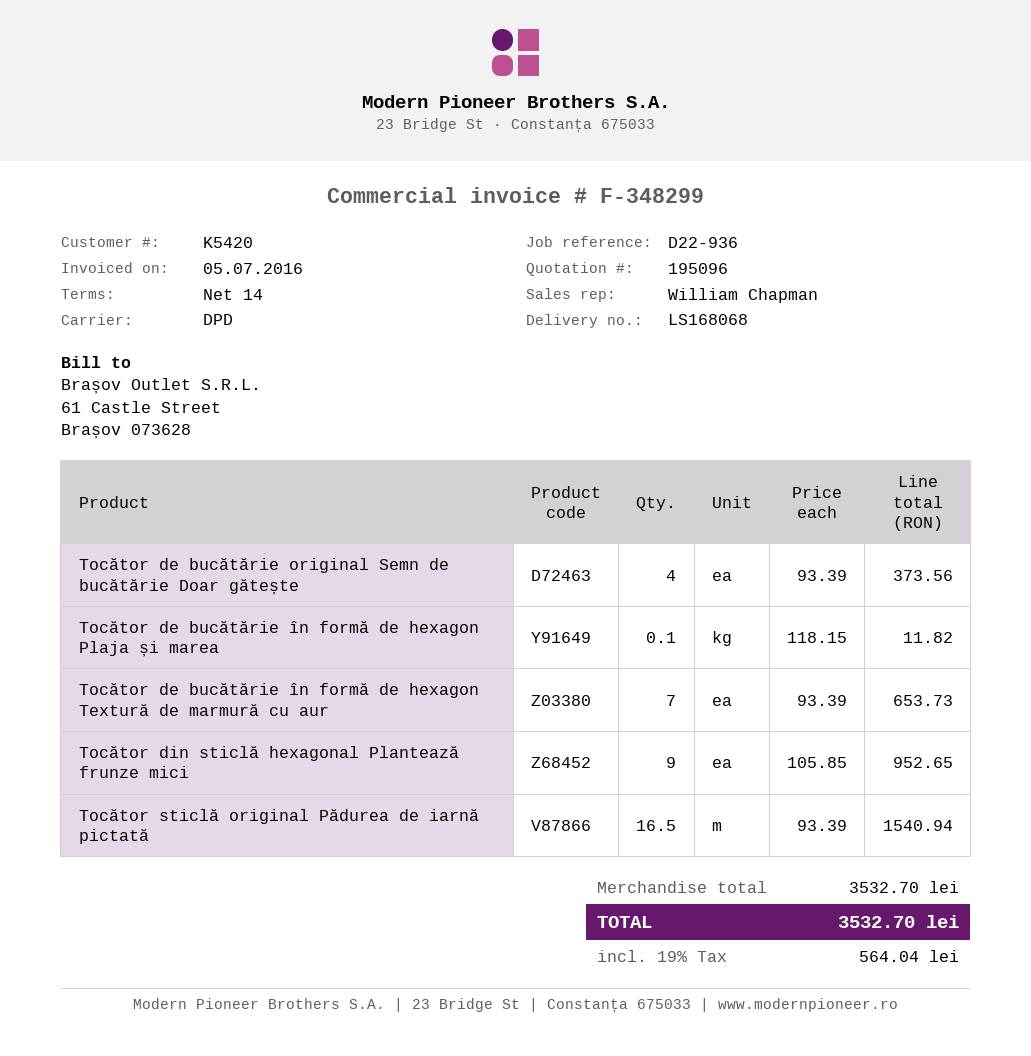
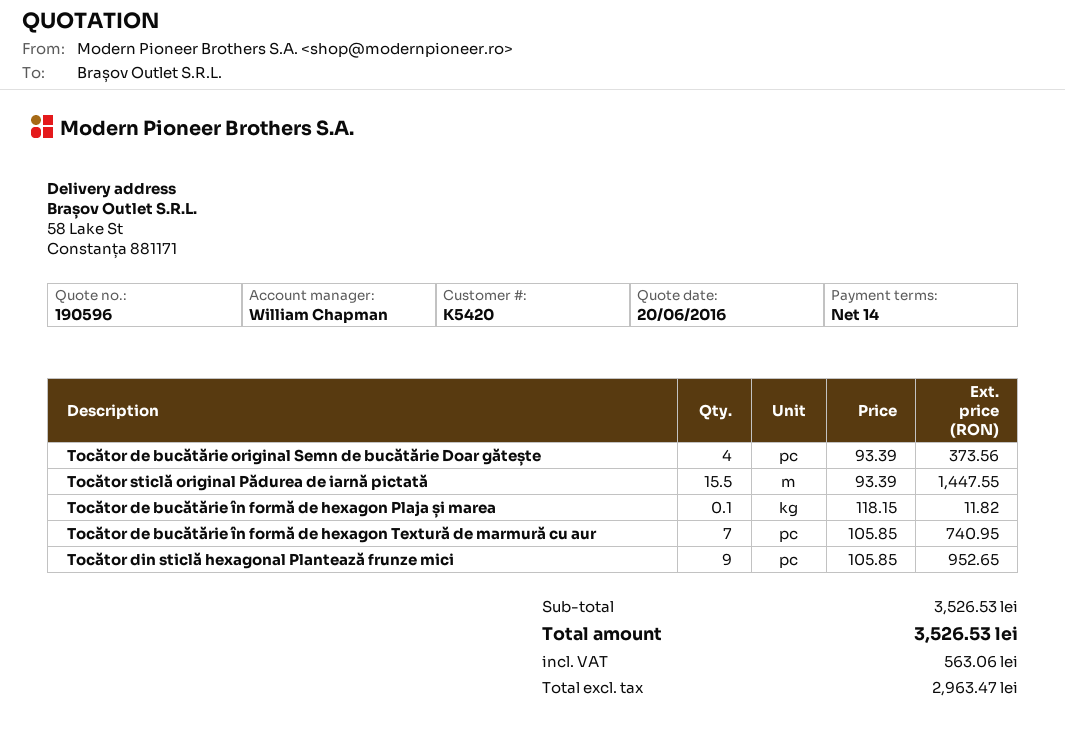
quote number: 195096 -> 190596
Tocător de bucătărie în formă de hexagon Textură de marmură cu aur: 7 x 93.39 = 653.73 -> 7 x 105.85 = 740.95
Tocător sticlă original Pădurea de iarnă pictată: 16.5 x 93.39 = 1540.94 -> 15.5 x 93.39 = 1447.55
subtotal: 3532.70 -> 3526.53
tax: 564.04 -> 563.06
total: 3532.70 -> 3526.53

